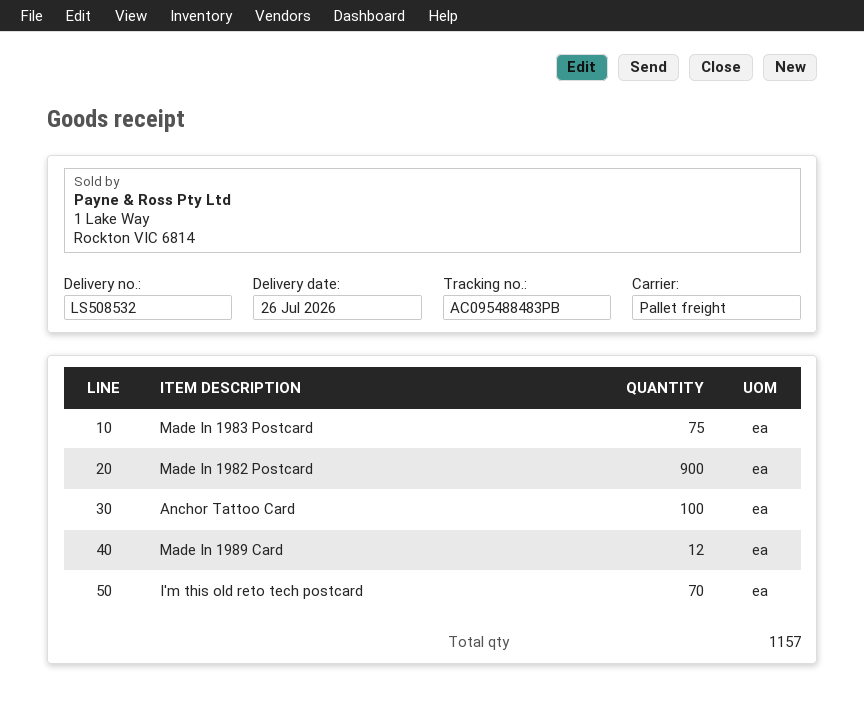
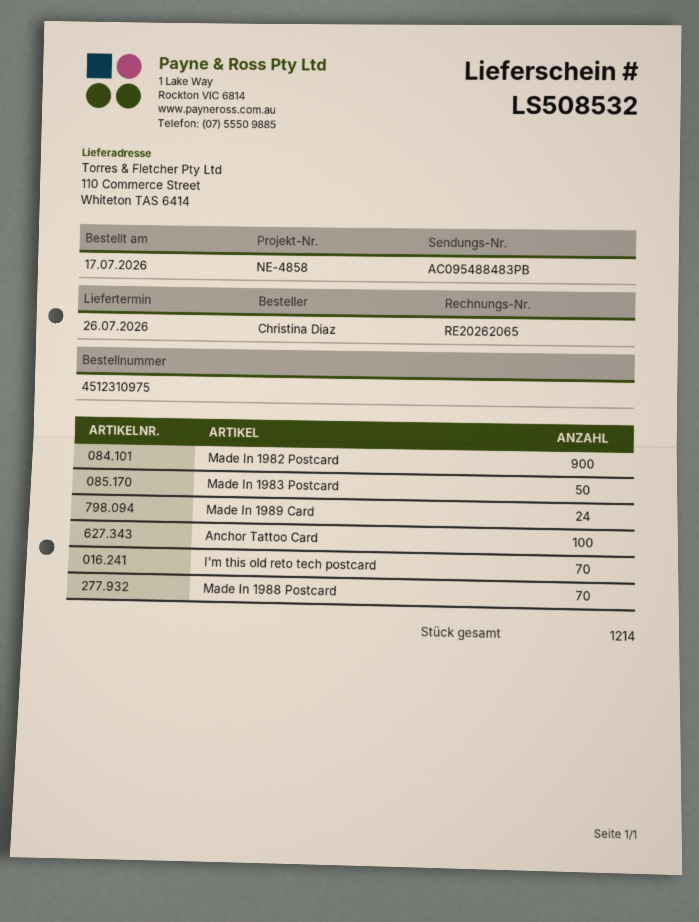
Made In 1983 Postcard: 75 -> 50
Made In 1989 Card: 12 -> 24
Made In 1988 Postcard: none -> 70
total quantity: 1157 -> 1214

